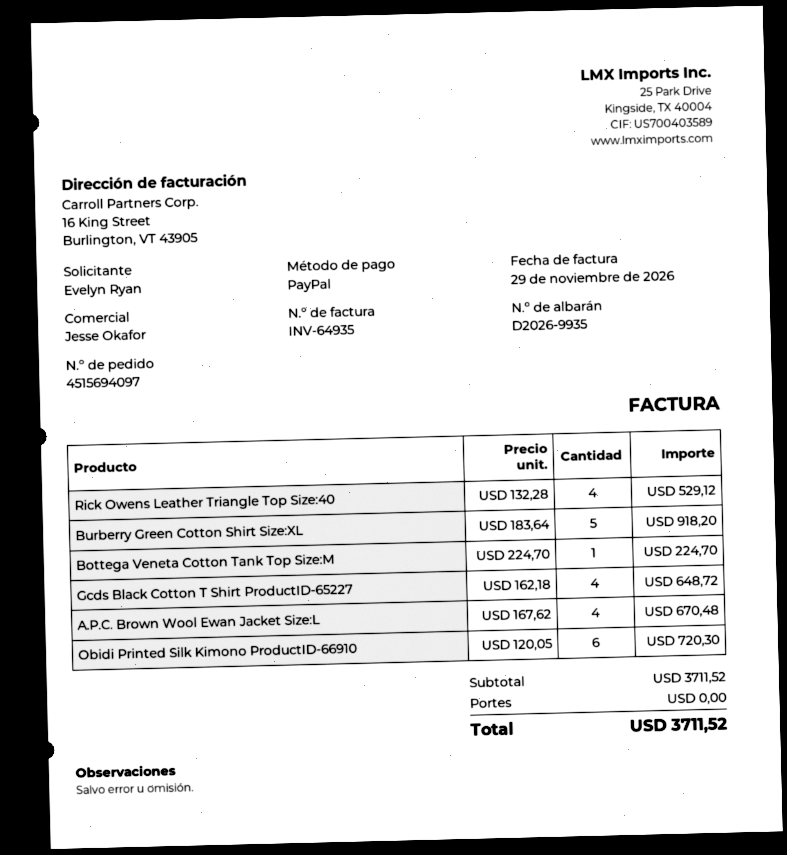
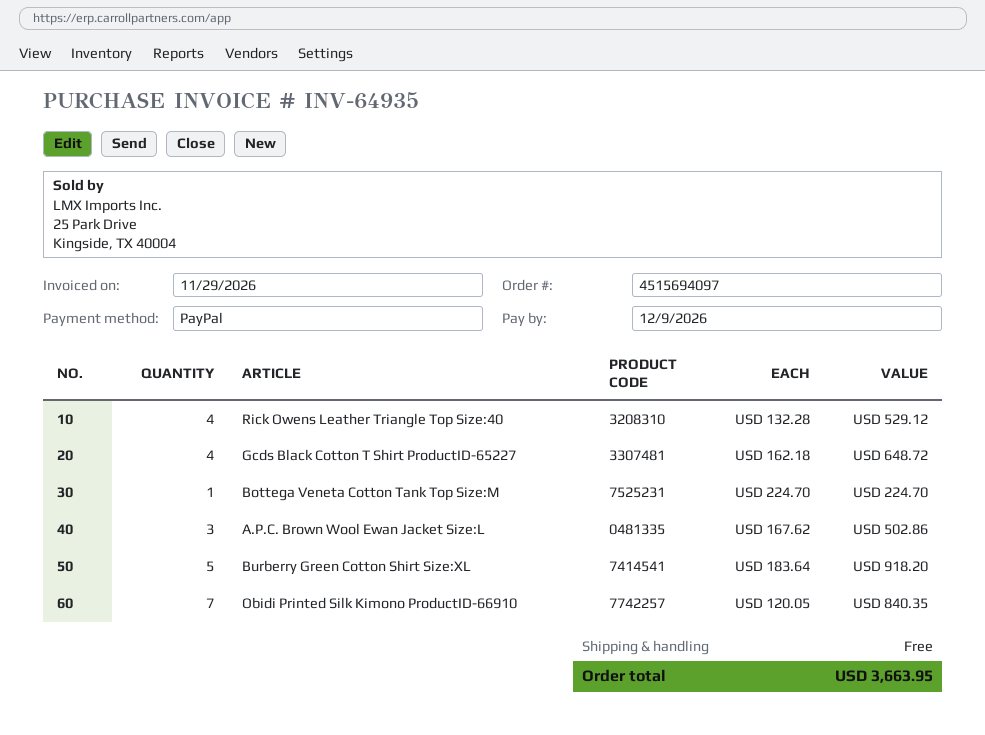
A.P.C. Brown Wool Ewan Jacket Size:L: 4 x 167.62 = 670.48 -> 3 x 167.62 = 502.86
Obidi Printed Silk Kimono ProductID-66910: 6 x 120.05 = 720.30 -> 7 x 120.05 = 840.35
total: 3711.52 -> 3663.95

